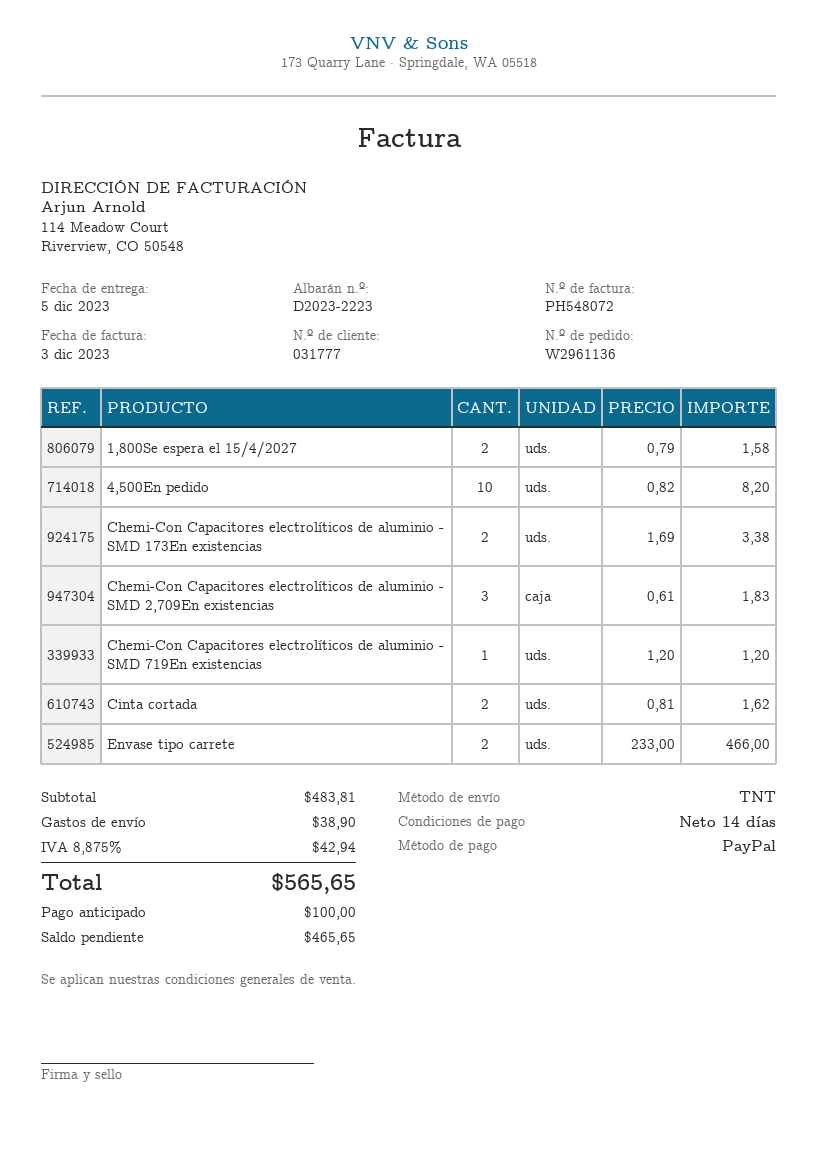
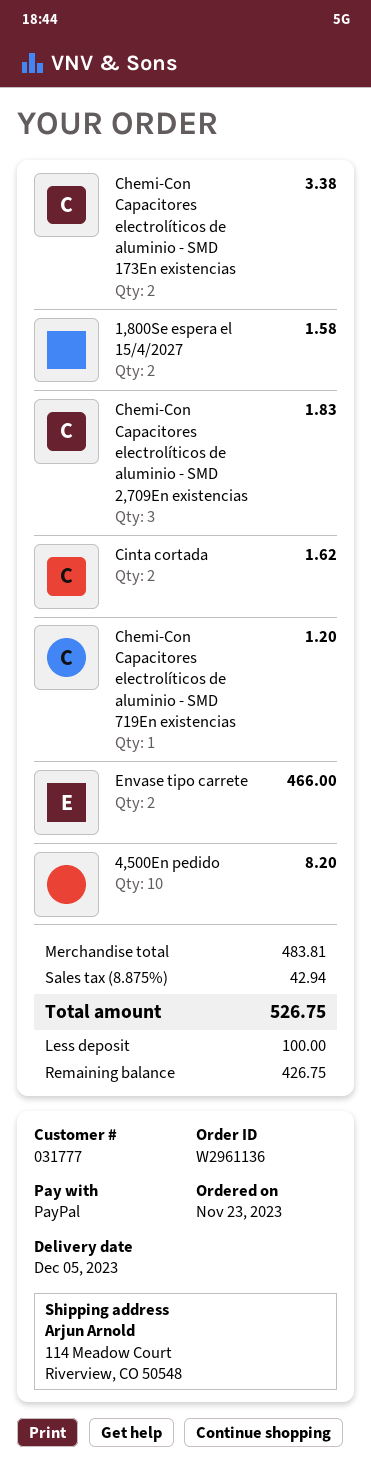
shipping: 38.90 -> none
total: 565.65 -> 526.75
balance: 465.65 -> 426.75

